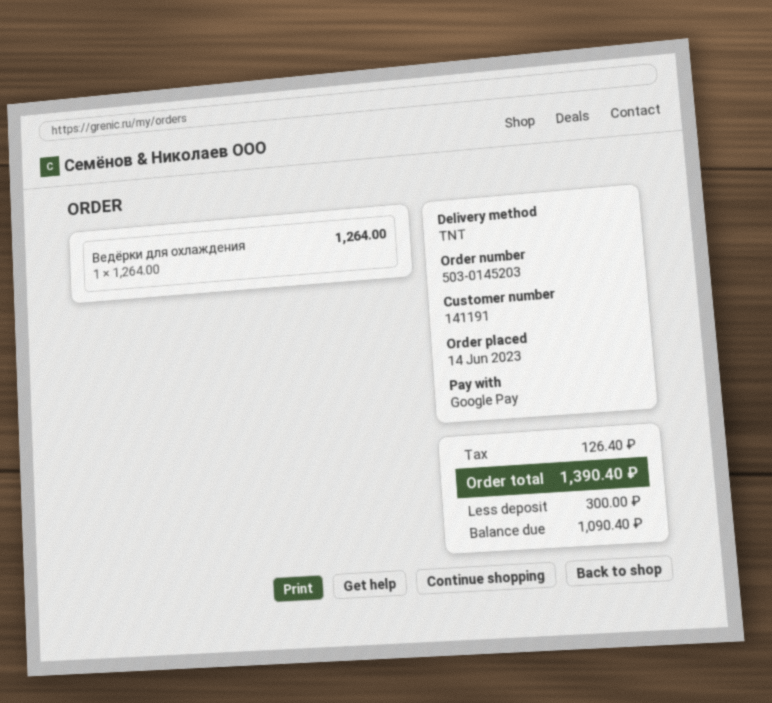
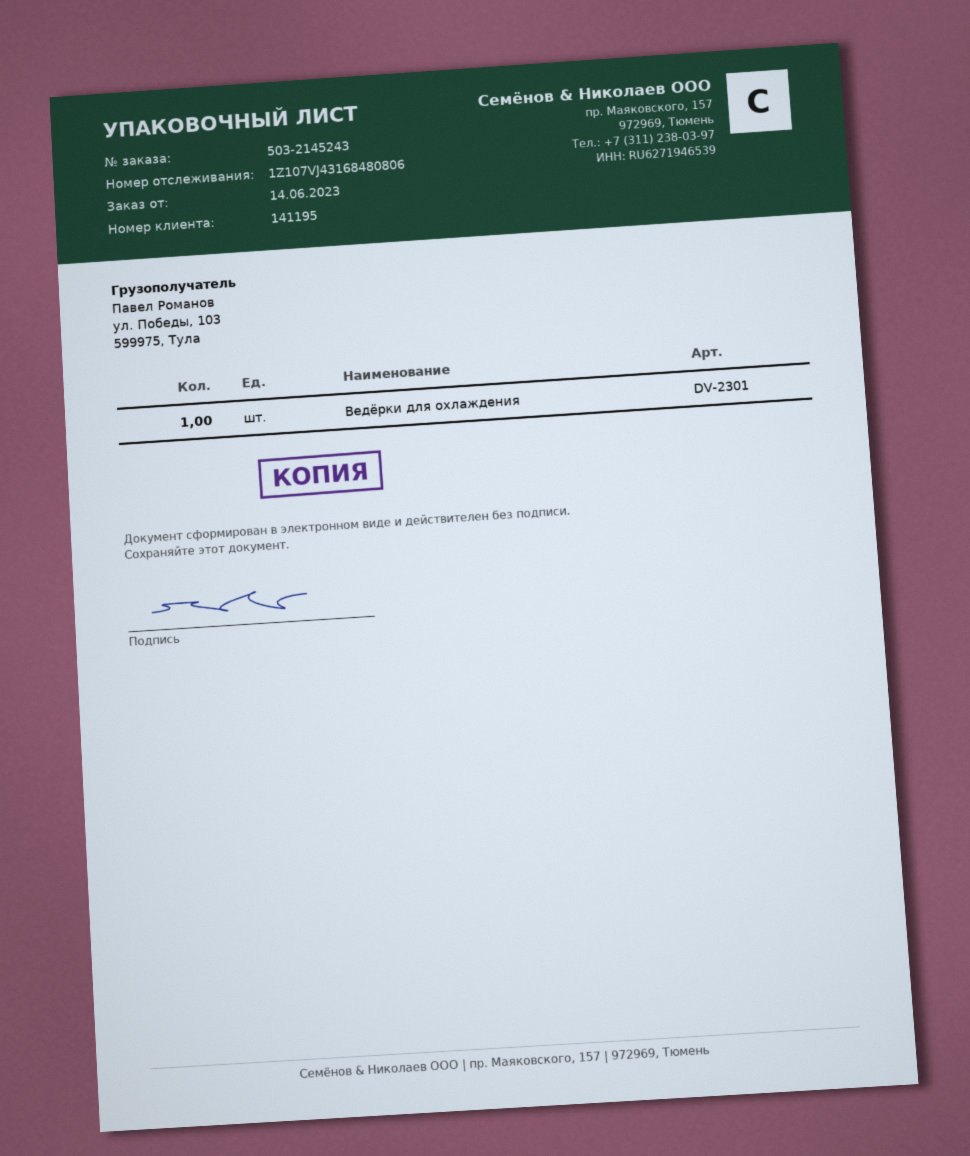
order number: 503-0145203 -> 503-2145243
customer number: 141191 -> 141195

